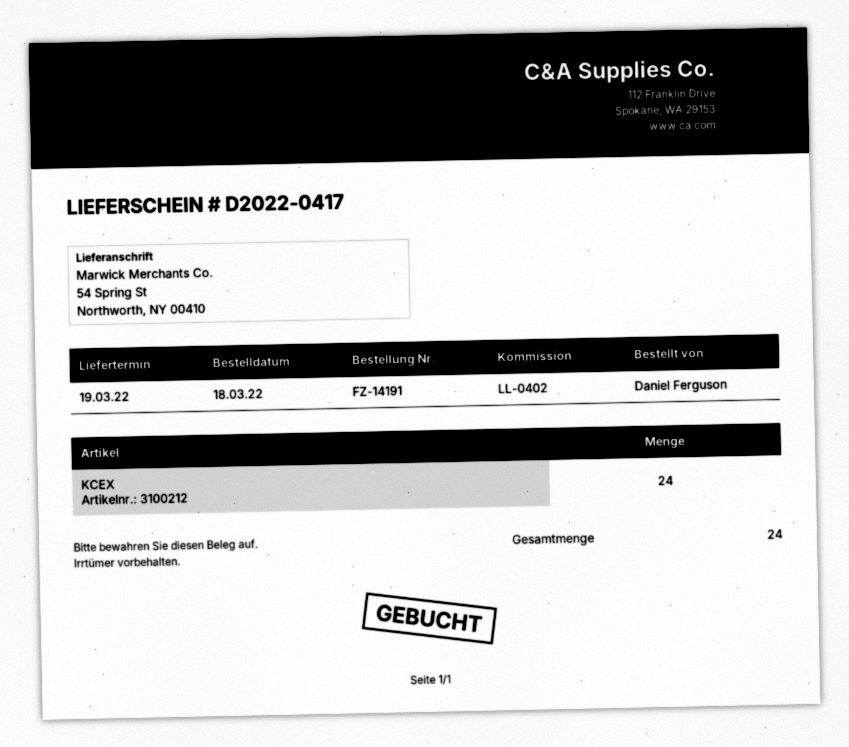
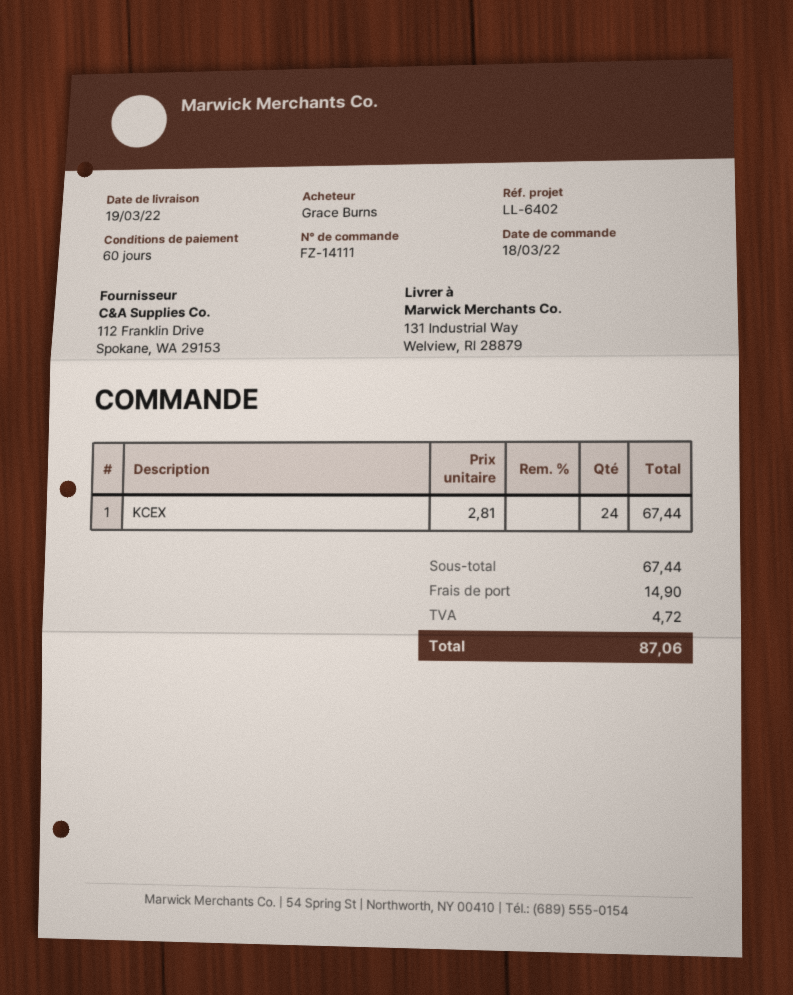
order number: FZ-14191 -> FZ-14111
reference: LL-0402 -> LL-6402
ordered by: Daniel Ferguson -> Grace Burns
ship to: 54 Spring St, Northworth, NY 00410 -> 131 Industrial Way, Welview, RI 28879

